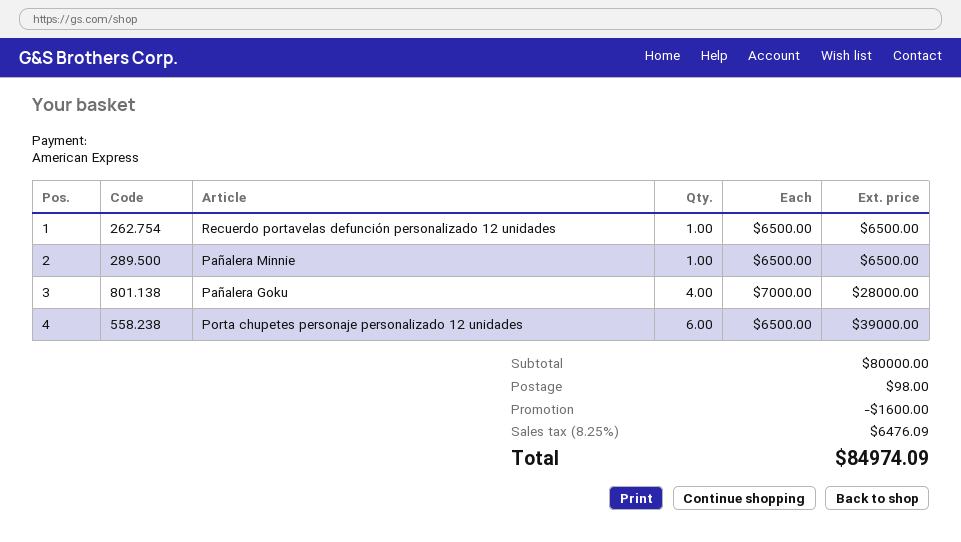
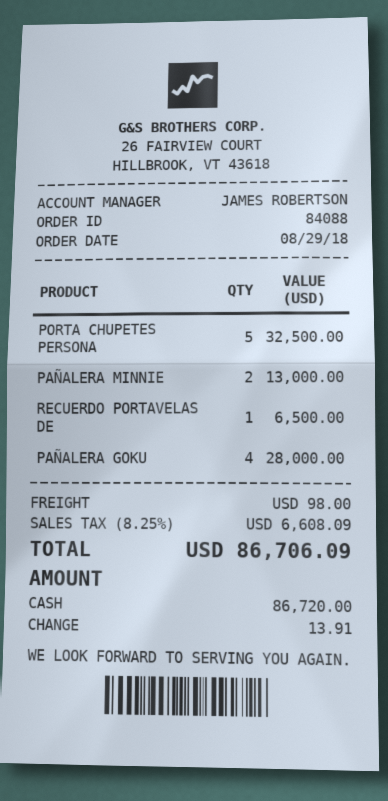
payment method: American Express -> cash
Pañalera Minnie: 1 for 6500.00 -> 2 for 13000.00
Porta chupetes personaje personalizado 12 unidades: 6 for 39000.00 -> 5 for 32500.00
discount: 1600.00 -> none
tax: 8.25% = 6476.09 -> 8.25% = 6608.09
total: 84974.09 -> 86706.09

